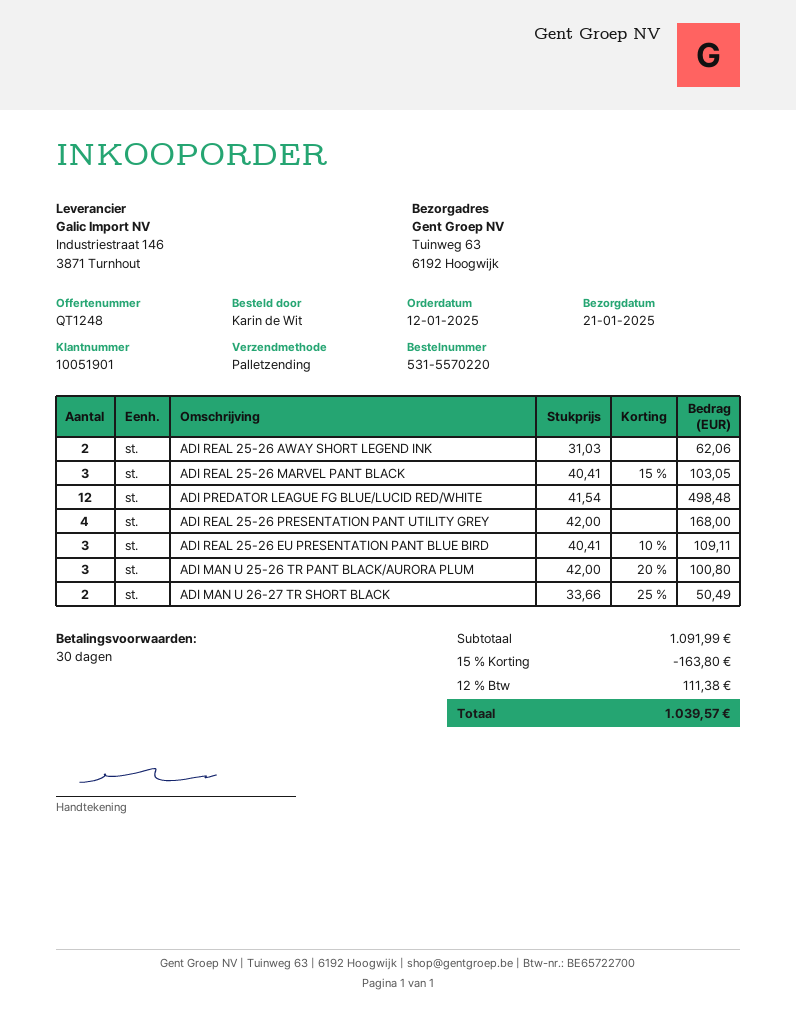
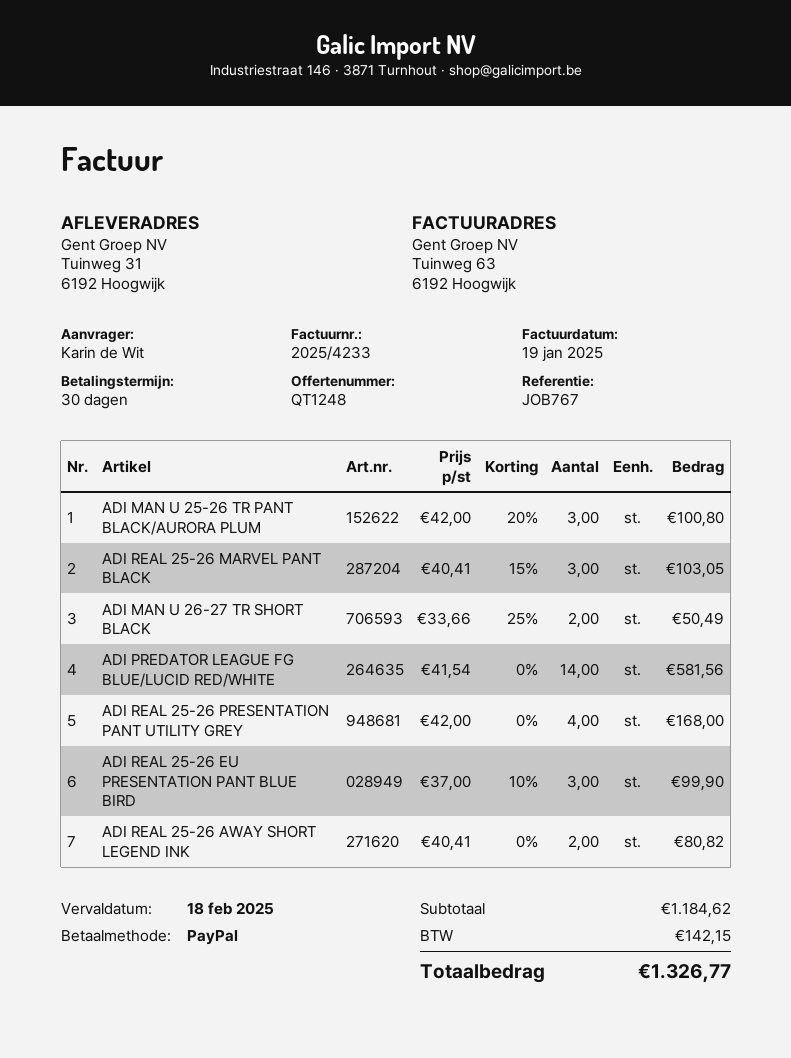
ship to: Tuinweg 63, 6192 Hoogwijk -> Tuinweg 31, 6192 Hoogwijk
ADI REAL 25-26 AWAY SHORT LEGEND INK: 2 x 31.03 = 62.06 -> 2 x 40.41 = 80.82
ADI PREDATOR LEAGUE FG BLUE/LUCID RED/WHITE: 12 x 41.54 = 498.48 -> 14 x 41.54 = 581.56
ADI REAL 25-26 EU PRESENTATION PANT BLUE BIRD: 3 x 40.41 - 10% = 109.11 -> 3 x 37.00 - 10% = 99.90
subtotal: 1091.99 -> 1184.62
discount: 15% = 163.80 -> none
tax: 111.38 -> 142.15
total: 1039.57 -> 1326.77

